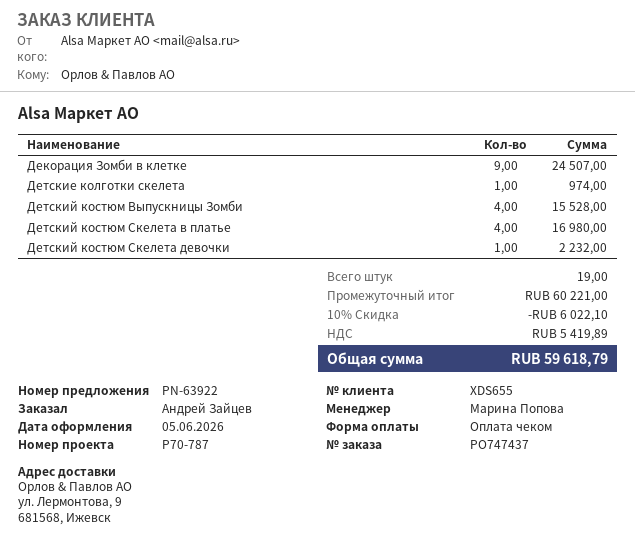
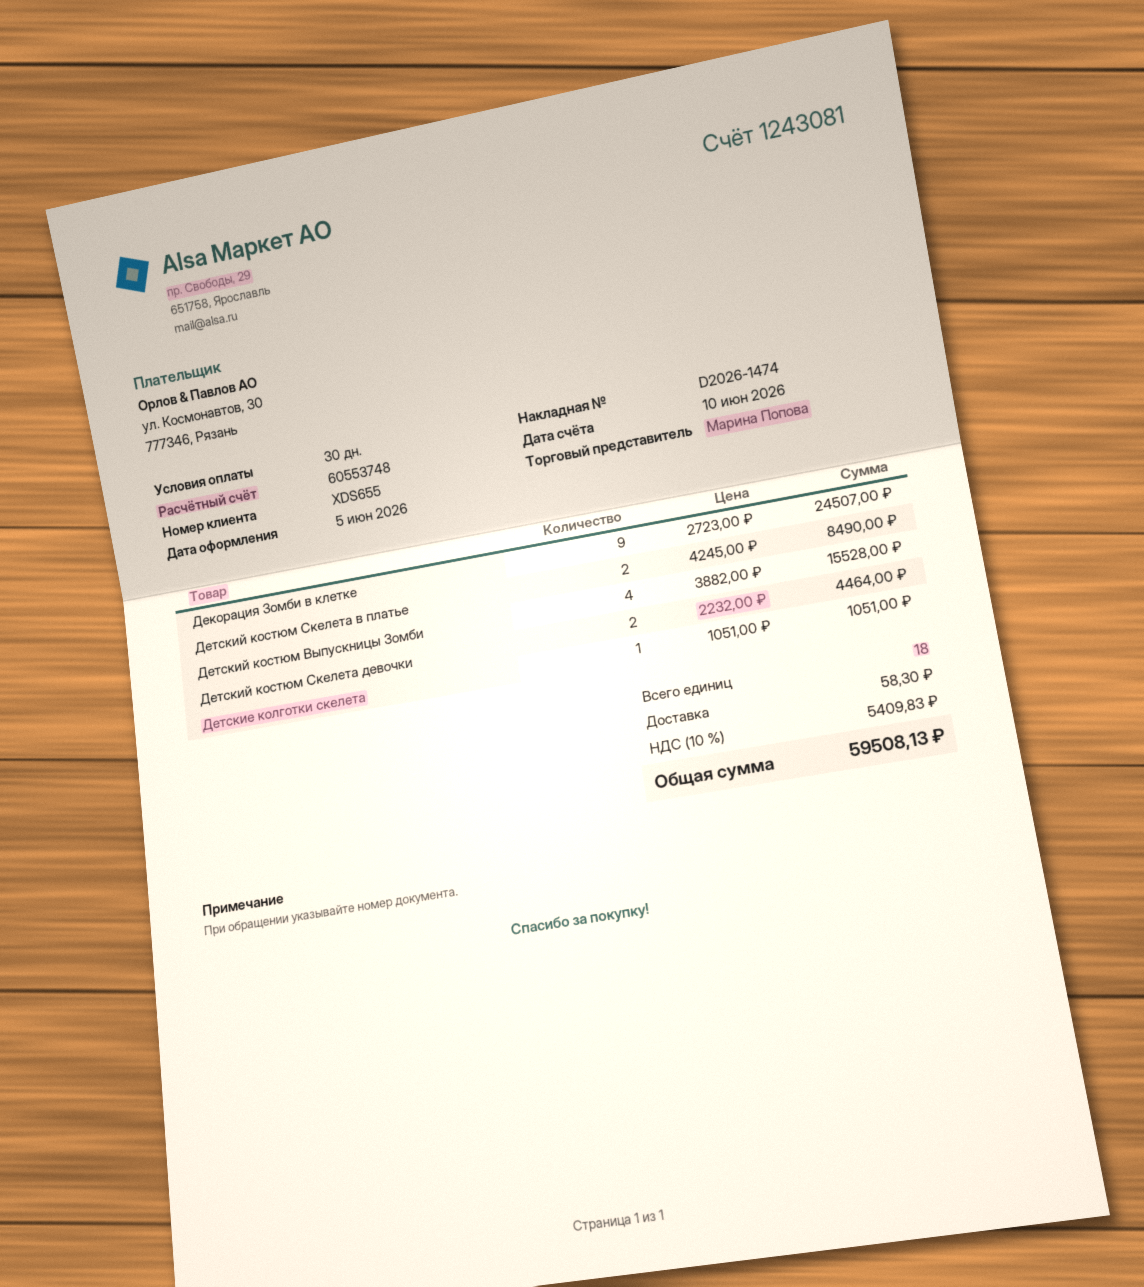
Детские колготки скелета: 1 for 974.00 -> 1 for 1051.00
Детский костюм Скелета в платье: 4 for 16980.00 -> 2 for 8490.00
Детский костюм Скелета девочки: 1 for 2232.00 -> 2 for 4464.00
total quantity: 19 -> 18
discount: 10% = 6022.10 -> none
shipping: none -> 58.30
tax: 5419.89 -> 5409.83
total: 59618.79 -> 59508.13

